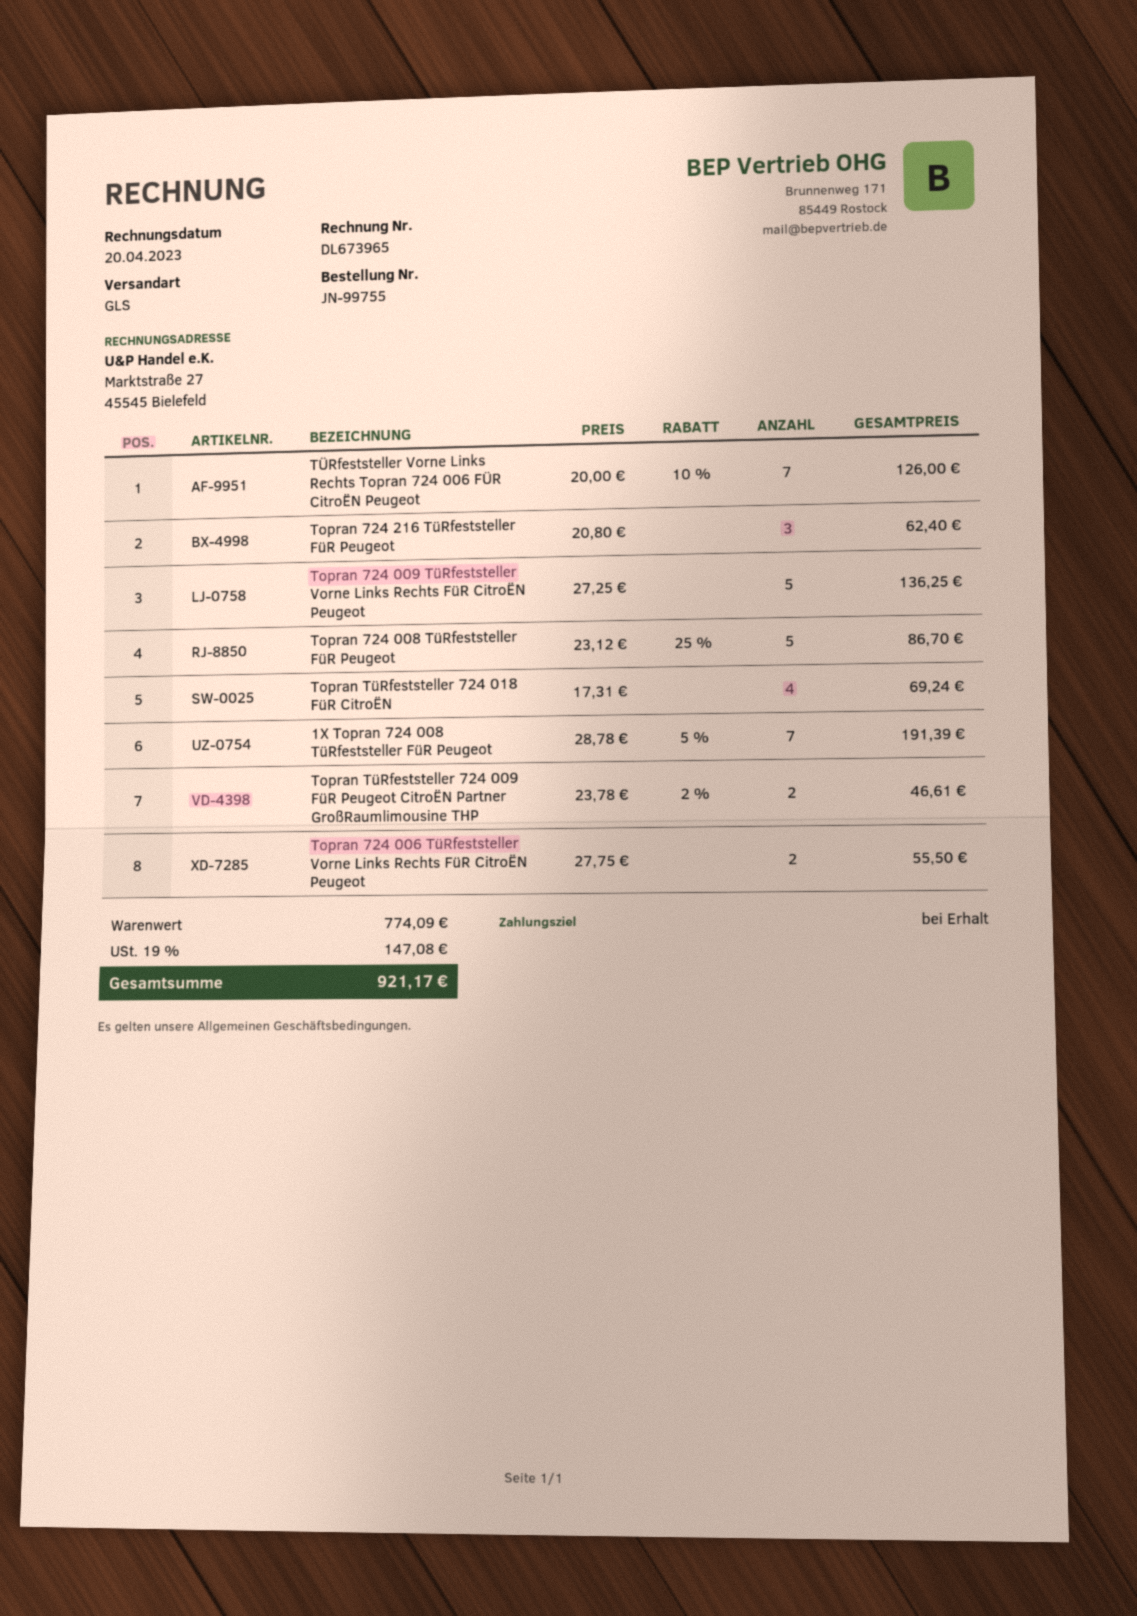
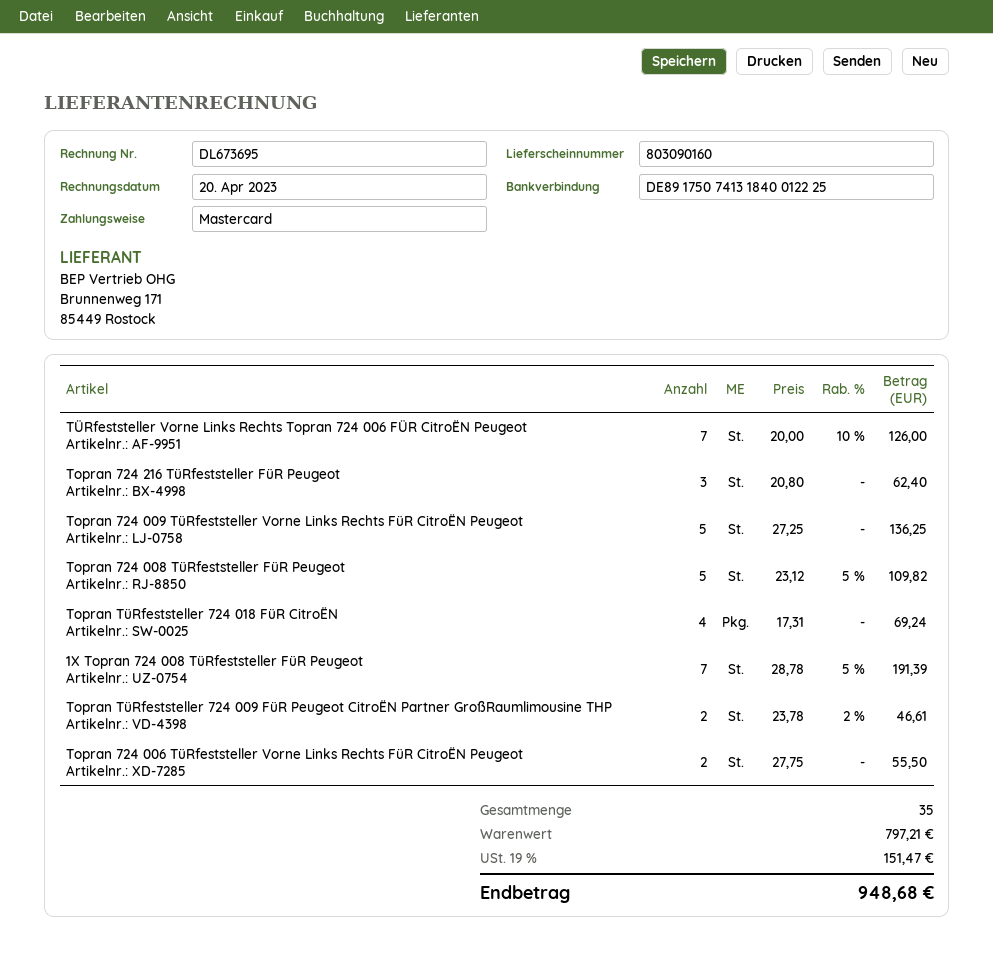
invoice number: DL673965 -> DL673695
Topran 724 008 TüRfeststeller FüR Peugeot: 5 x 23.12 - 25% = 86.70 -> 5 x 23.12 - 5% = 109.82
subtotal: 774.09 -> 797.21
tax: 19% = 147.08 -> 19% = 151.47
total: 921.17 -> 948.68

